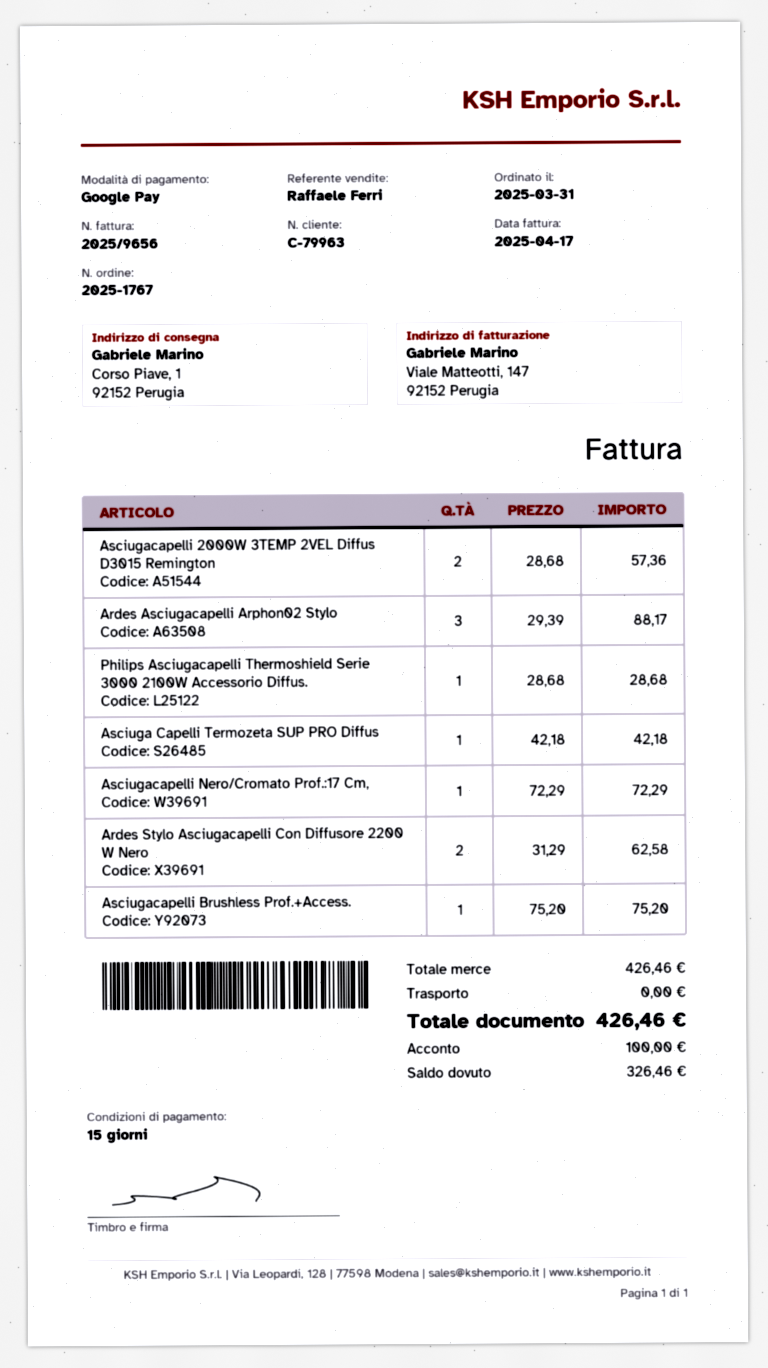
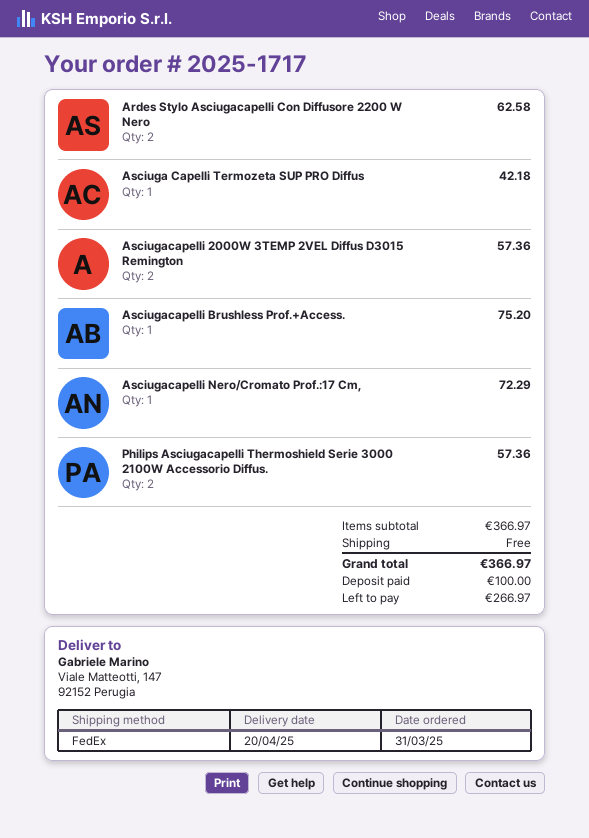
order number: 2025-1767 -> 2025-1717
ship to: Corso Piave, 1, 92152 Perugia -> Viale Matteotti, 147, 92152 Perugia
Ardes Asciugacapelli Arphon02 Stylo: 3 for 88.17 -> none
Philips Asciugacapelli Thermoshield Serie 3000 2100W Accessorio Diffus.: 1 for 28.68 -> 2 for 57.36
subtotal: 426.46 -> 366.97
total: 426.46 -> 366.97
balance: 326.46 -> 266.97

